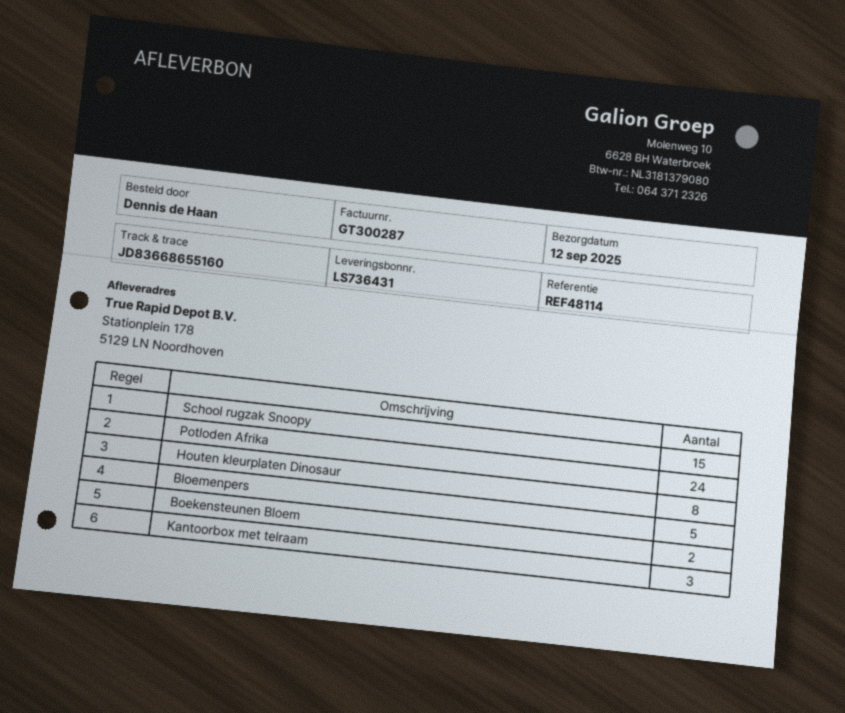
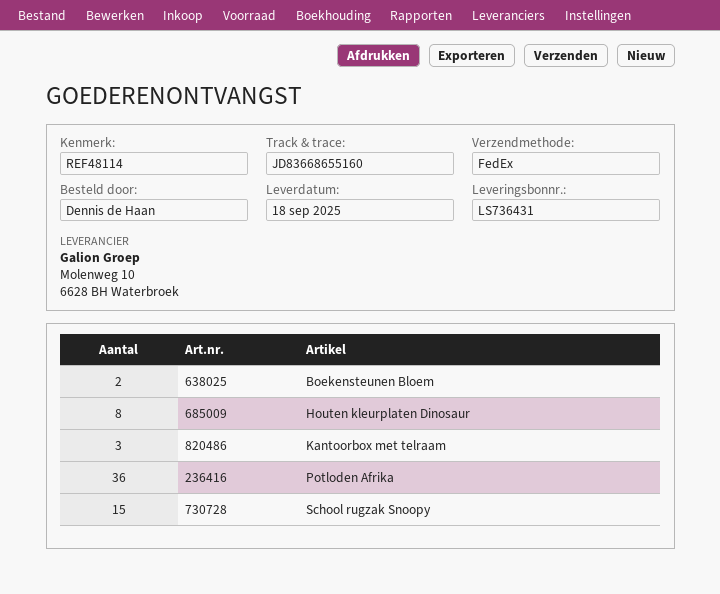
delivery date: 2025-09-12 -> 2025-09-18
Potloden Afrika: 24 -> 36
Bloemenpers: 5 -> none

